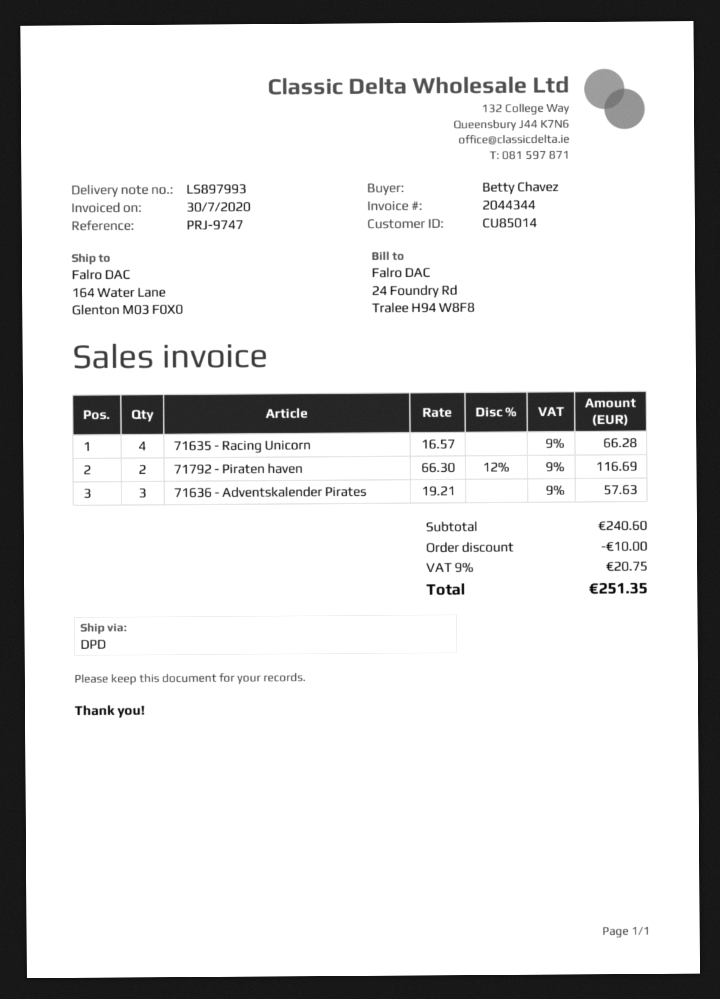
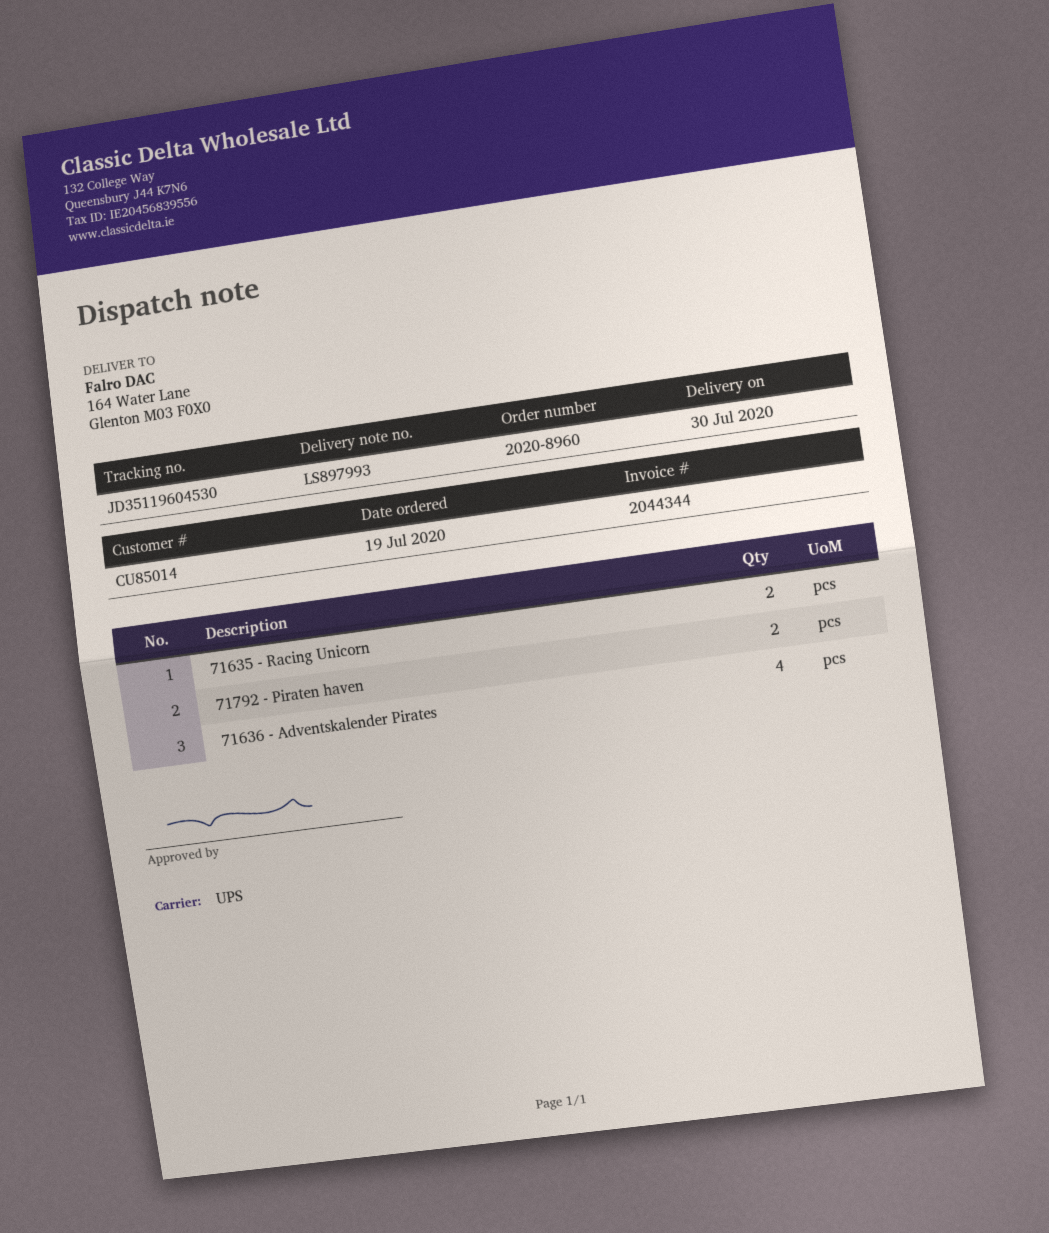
shipping method: DPD -> UPS
71635 - Racing Unicorn: 4 -> 2
71636 - Adventskalender Pirates: 3 -> 4

